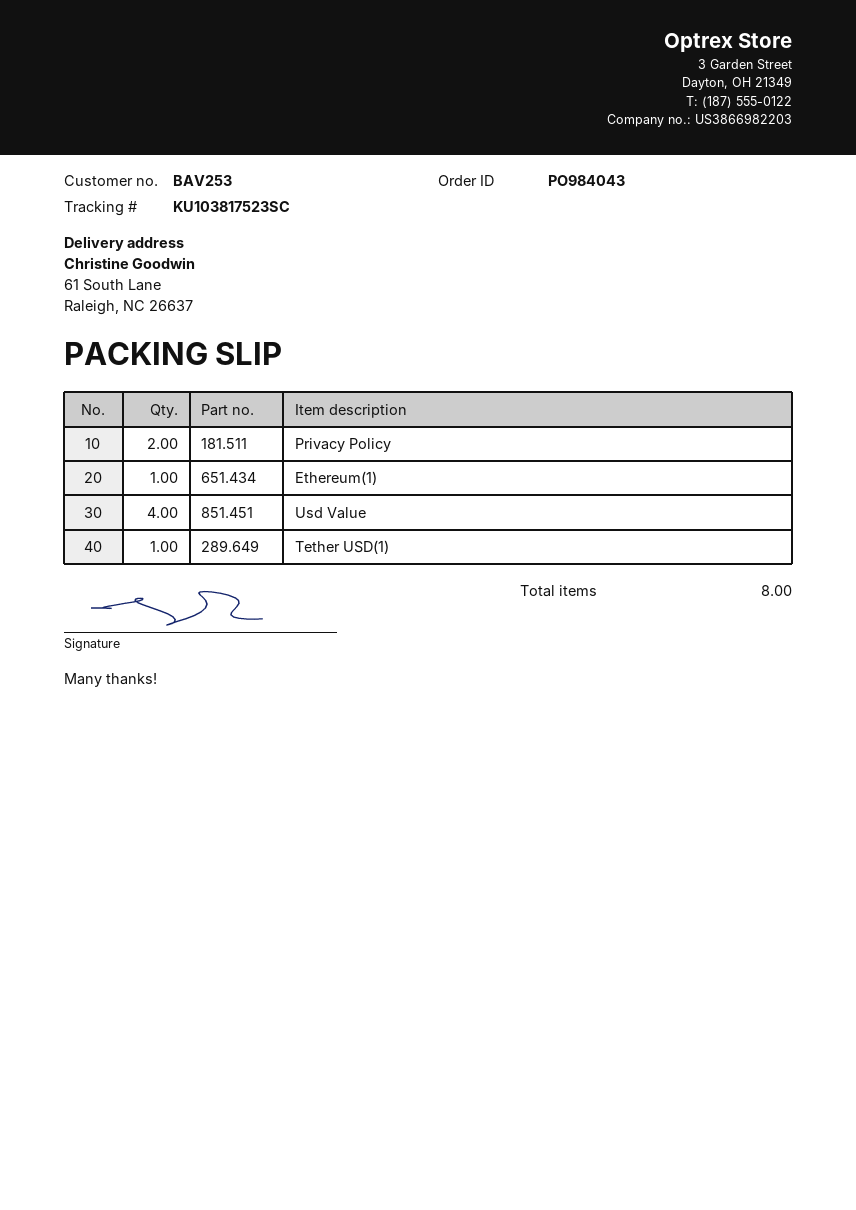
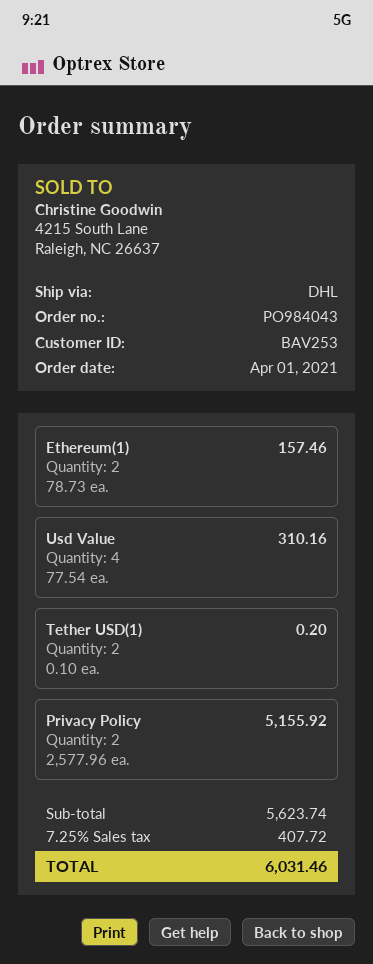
Ethereum(1): 1 -> 2
Tether USD(1): 1 -> 2

